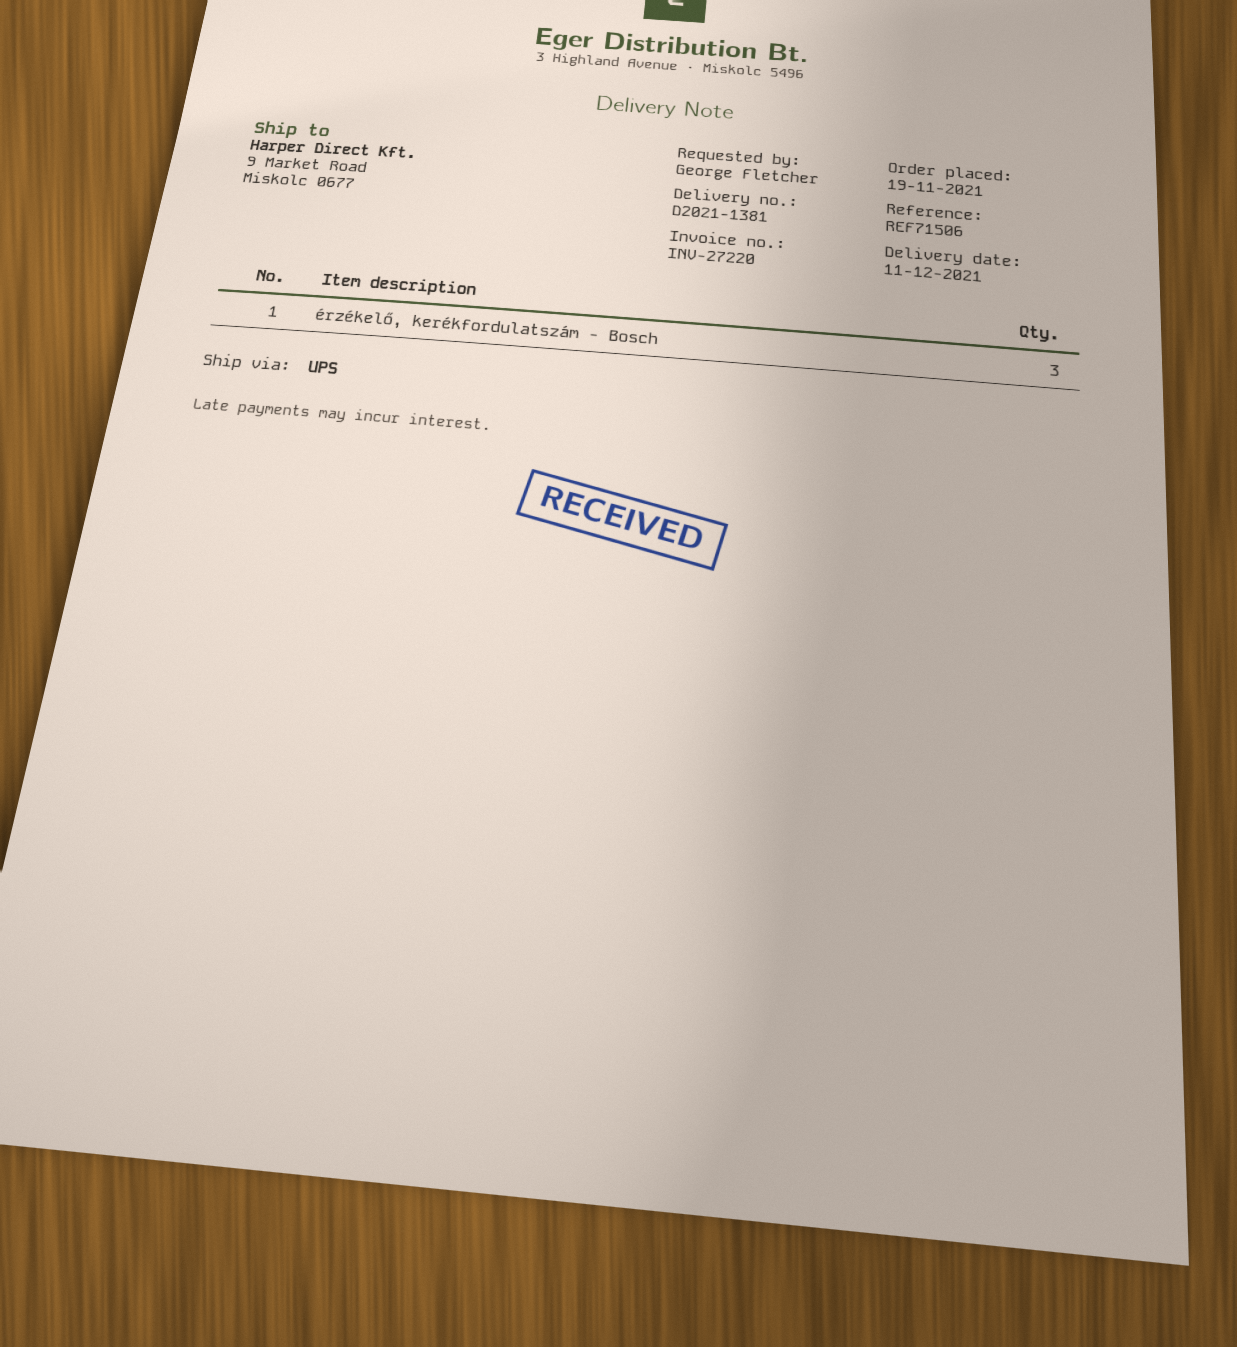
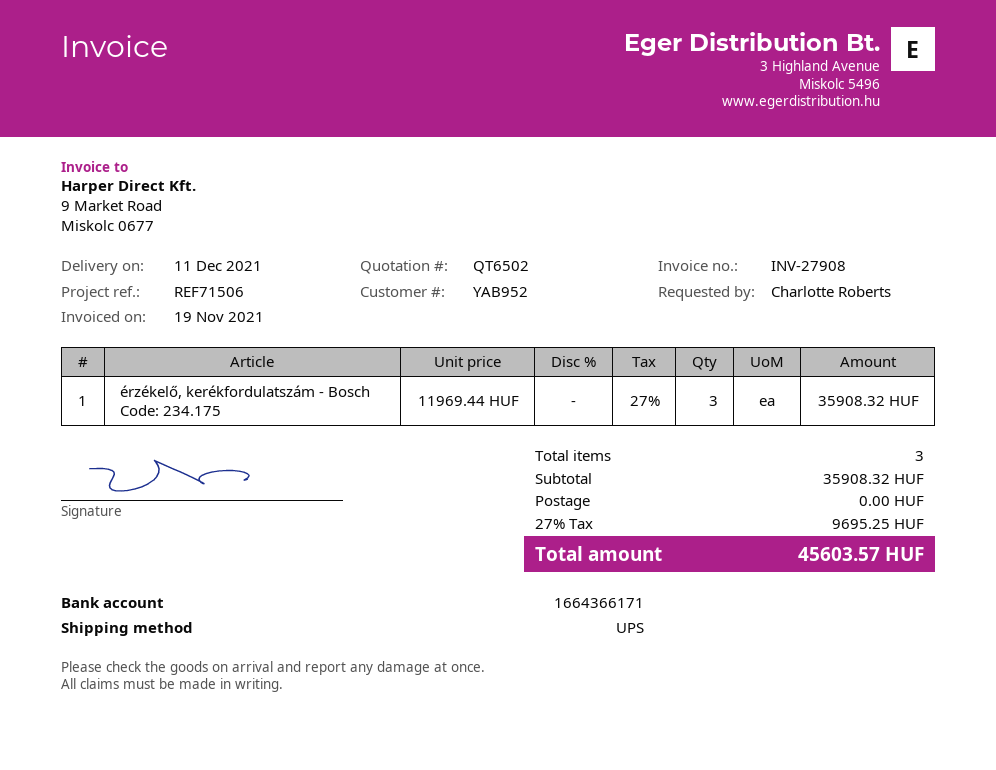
invoice number: INV-27220 -> INV-27908
ordered by: George Fletcher -> Charlotte Roberts

